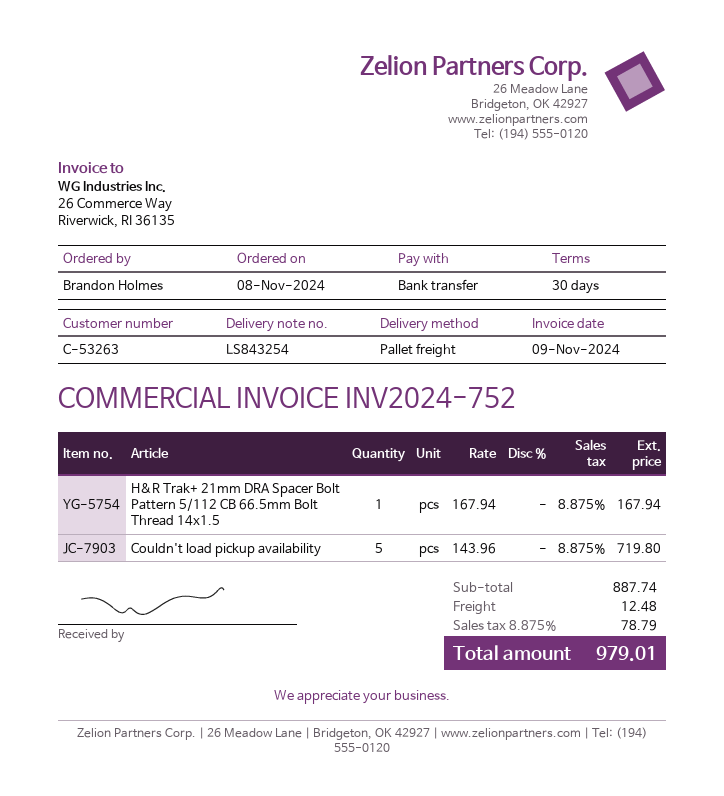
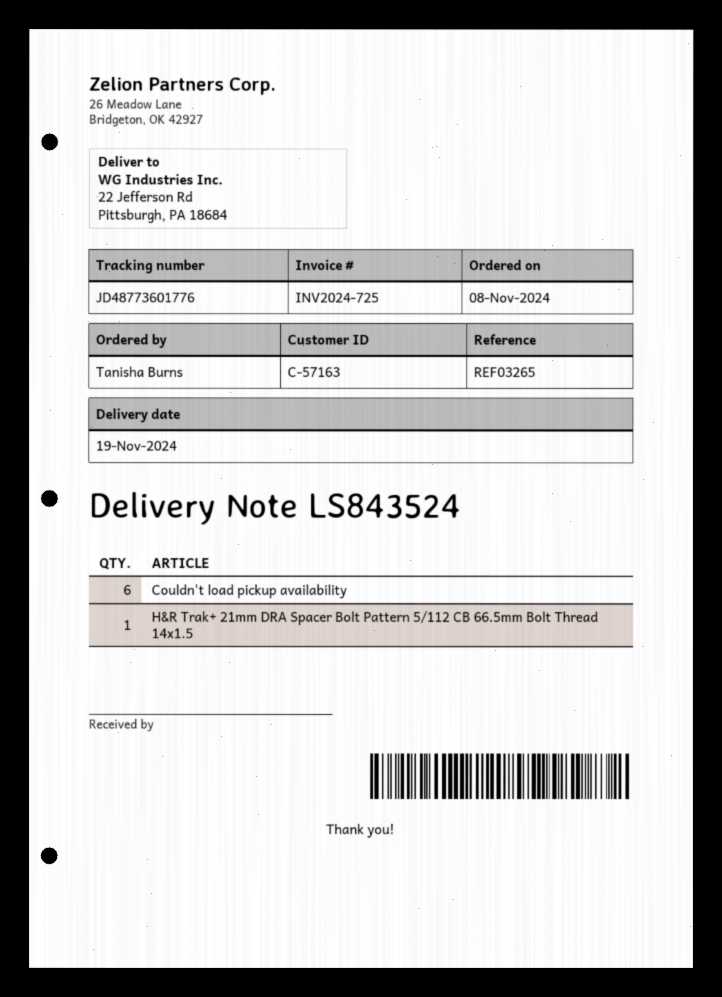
delivery note number: LS843254 -> LS843524
invoice number: INV2024-752 -> INV2024-725
customer number: C-53263 -> C-57163
ordered by: Brandon Holmes -> Tanisha Burns
Couldn't load pickup availability: 5 -> 6

